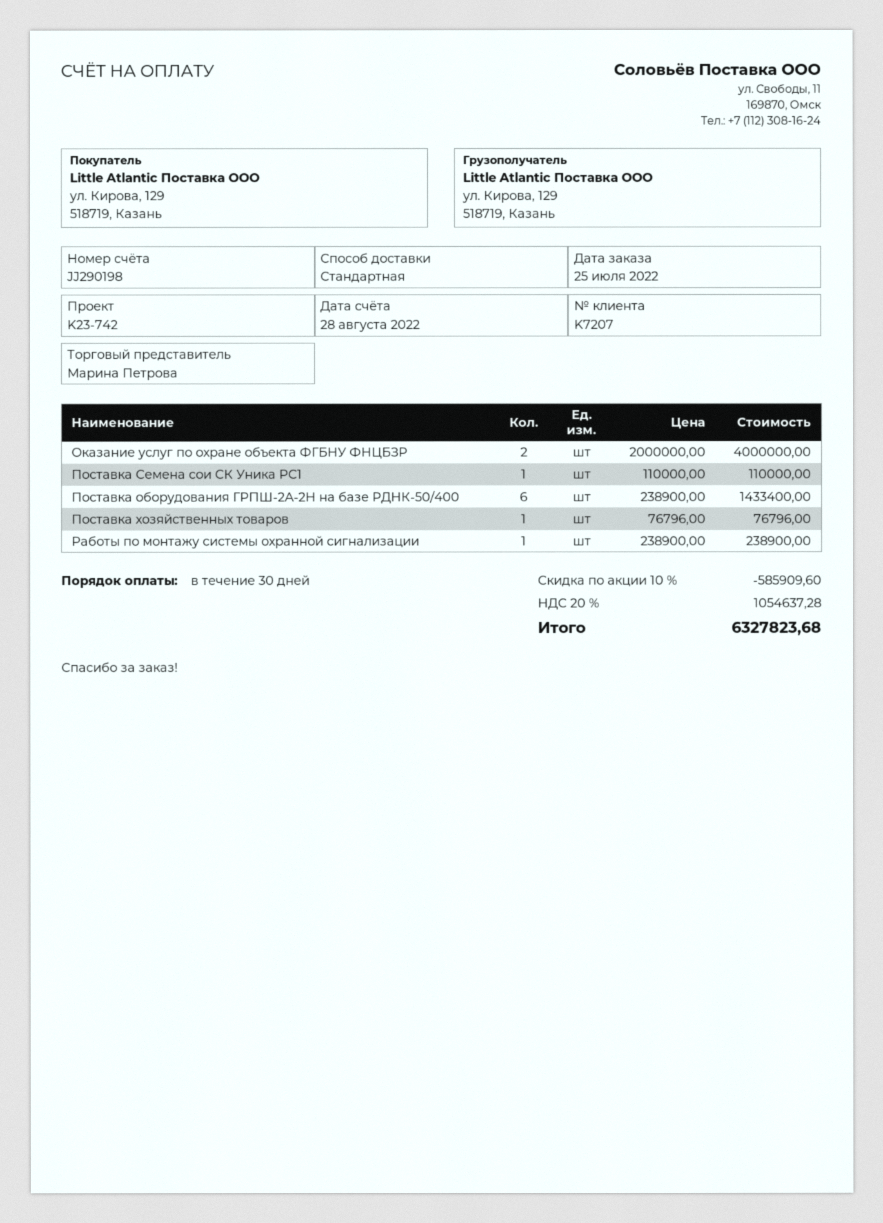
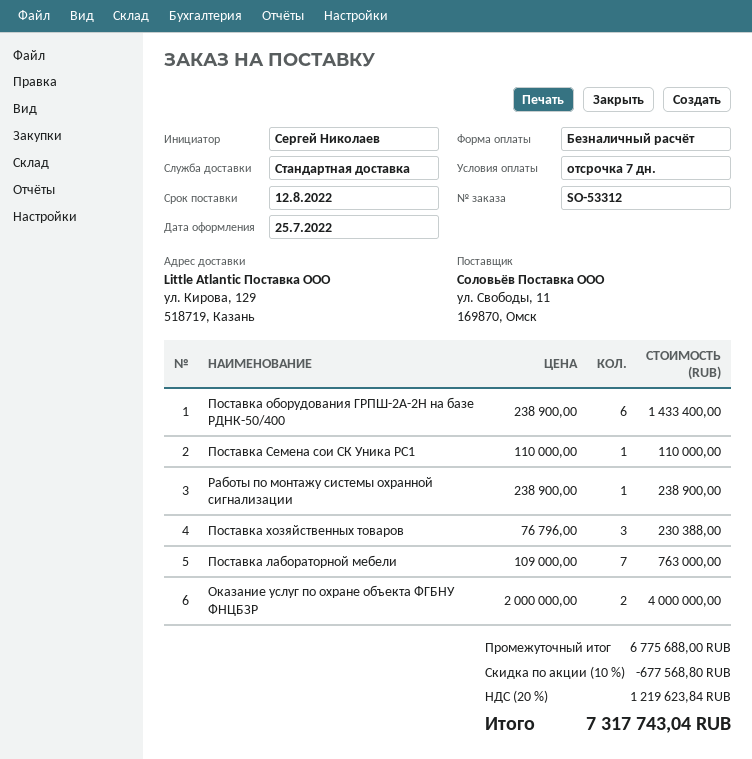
payment terms: 30 days -> 7 days
Поставка хозяйственных товаров: 1 x 76796.00 = 76796.00 -> 3 x 76796.00 = 230388.00
Поставка лабораторной мебели: none -> 7 x 109000.00 = 763000.00
discount: 10% = 585909.60 -> 10% = 677568.80
tax: 20% = 1054637.28 -> 20% = 1219623.84
total: 6327823.68 -> 7317743.04

